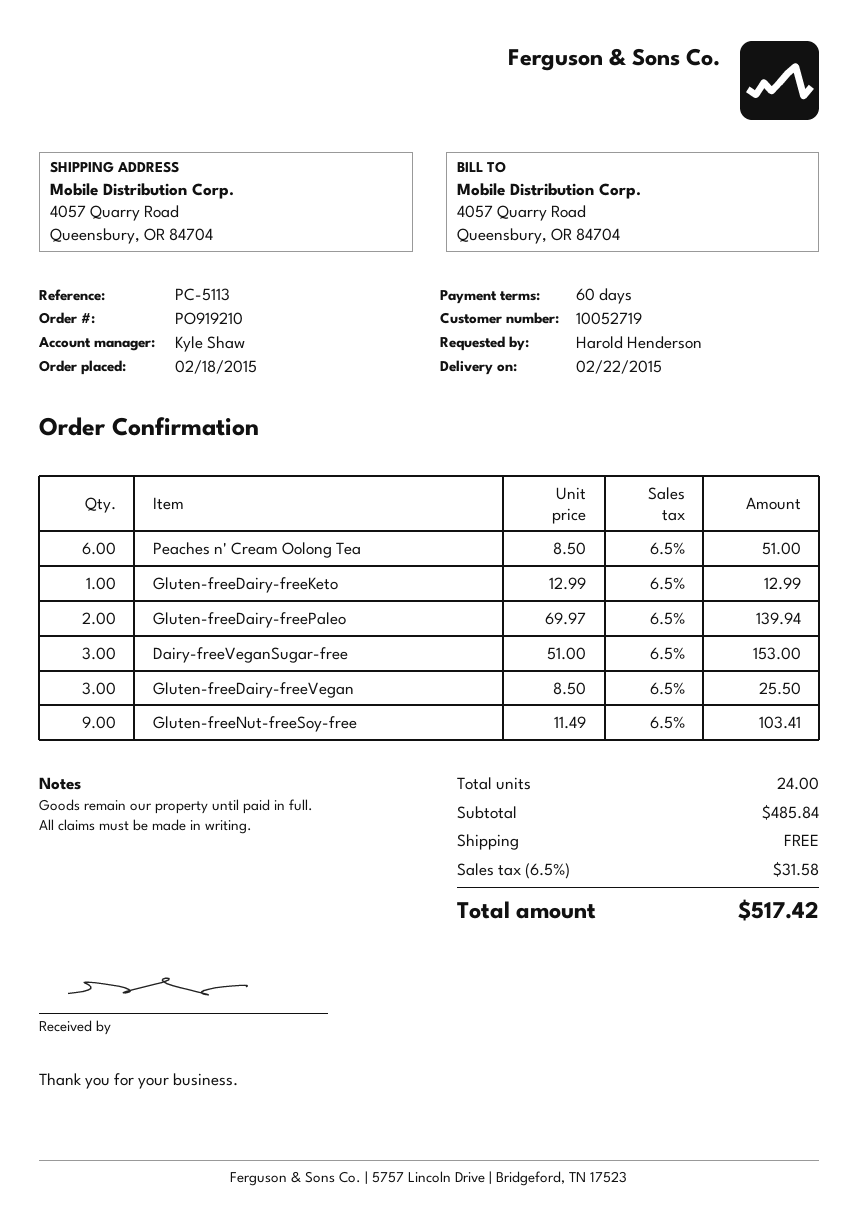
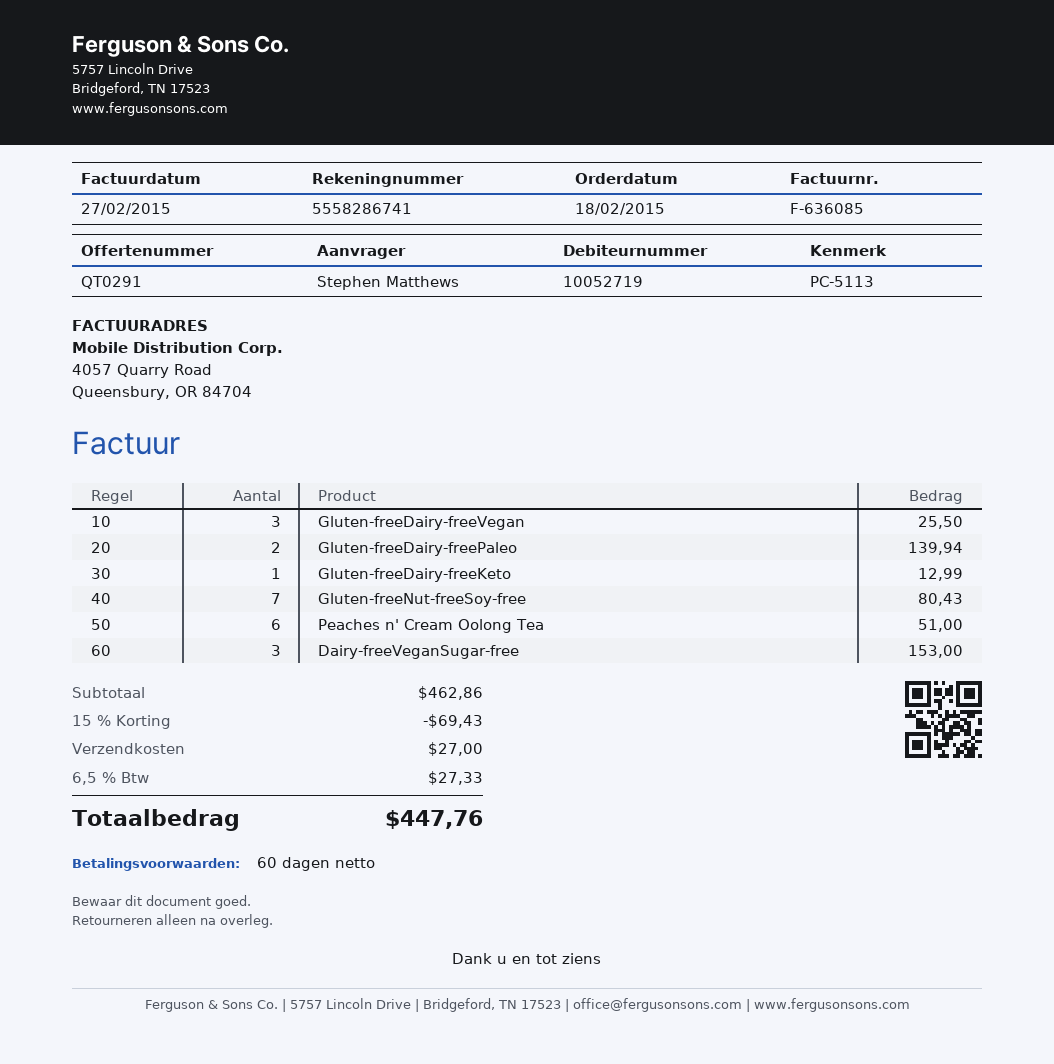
ordered by: Harold Henderson -> Stephen Matthews
Gluten-freeNut-freeSoy-free: 9 for 103.41 -> 7 for 80.43
subtotal: 485.84 -> 462.86
discount: none -> 15% = 69.43
shipping: 0.00 -> 27.00
tax: 6.5% = 31.58 -> 6.5% = 27.33
total: 517.42 -> 447.76

